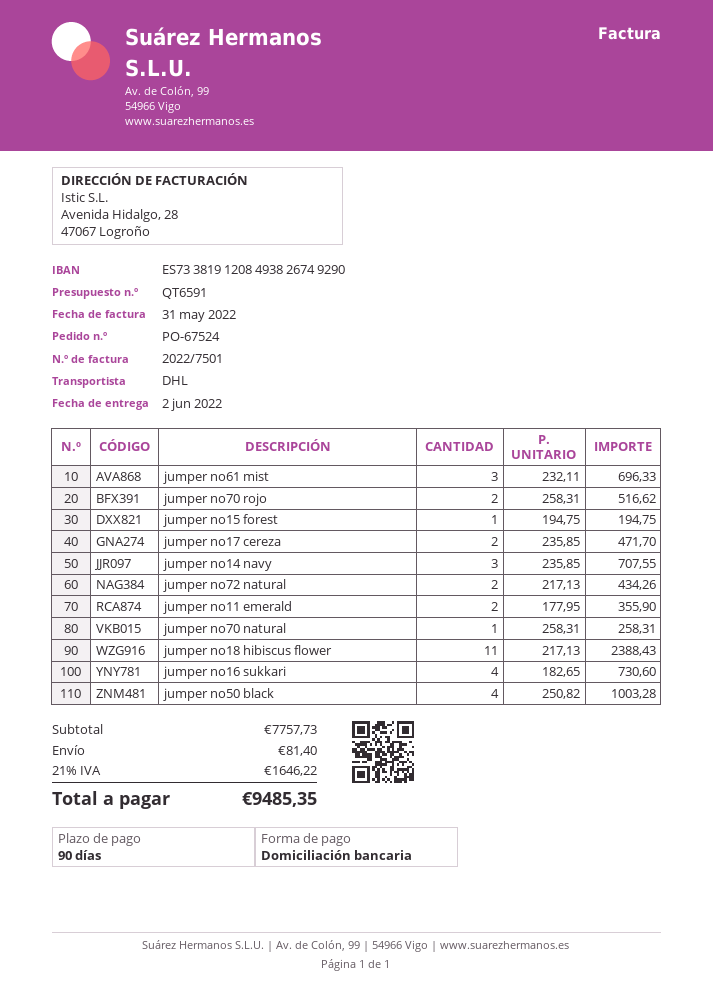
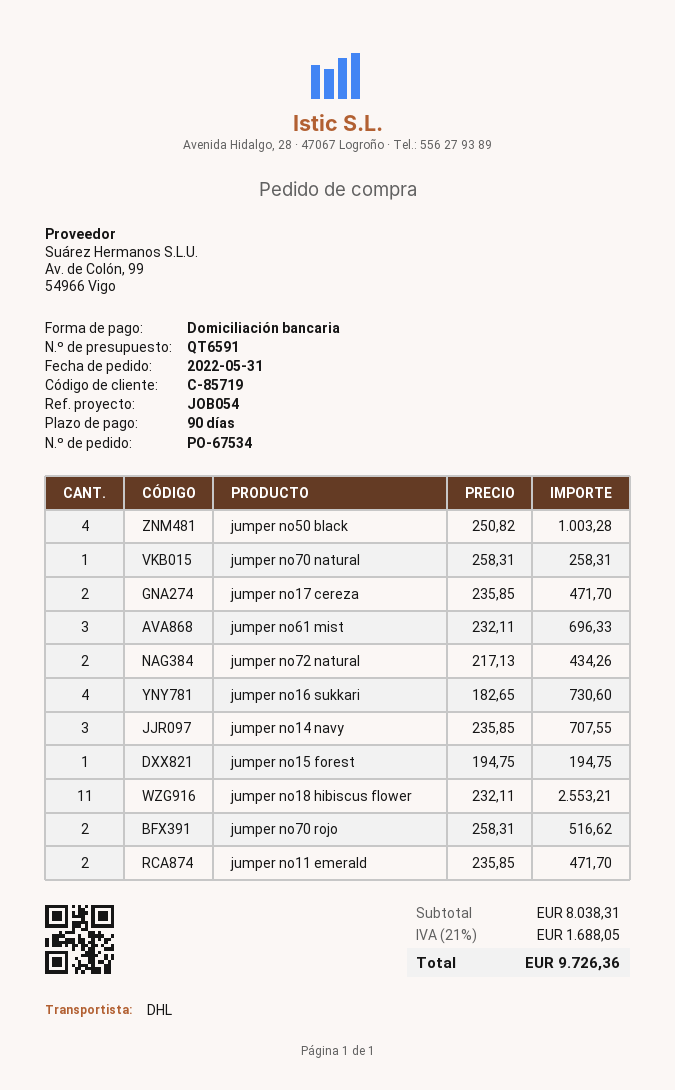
order number: PO-67524 -> PO-67534
jumper no11 emerald: 2 x 177.95 = 355.90 -> 2 x 235.85 = 471.70
jumper no18 hibiscus flower: 11 x 217.13 = 2388.43 -> 11 x 232.11 = 2553.21
subtotal: 7757.73 -> 8038.31
shipping: 81.40 -> none
tax: 21% = 1646.22 -> 21% = 1688.05
total: 9485.35 -> 9726.36

